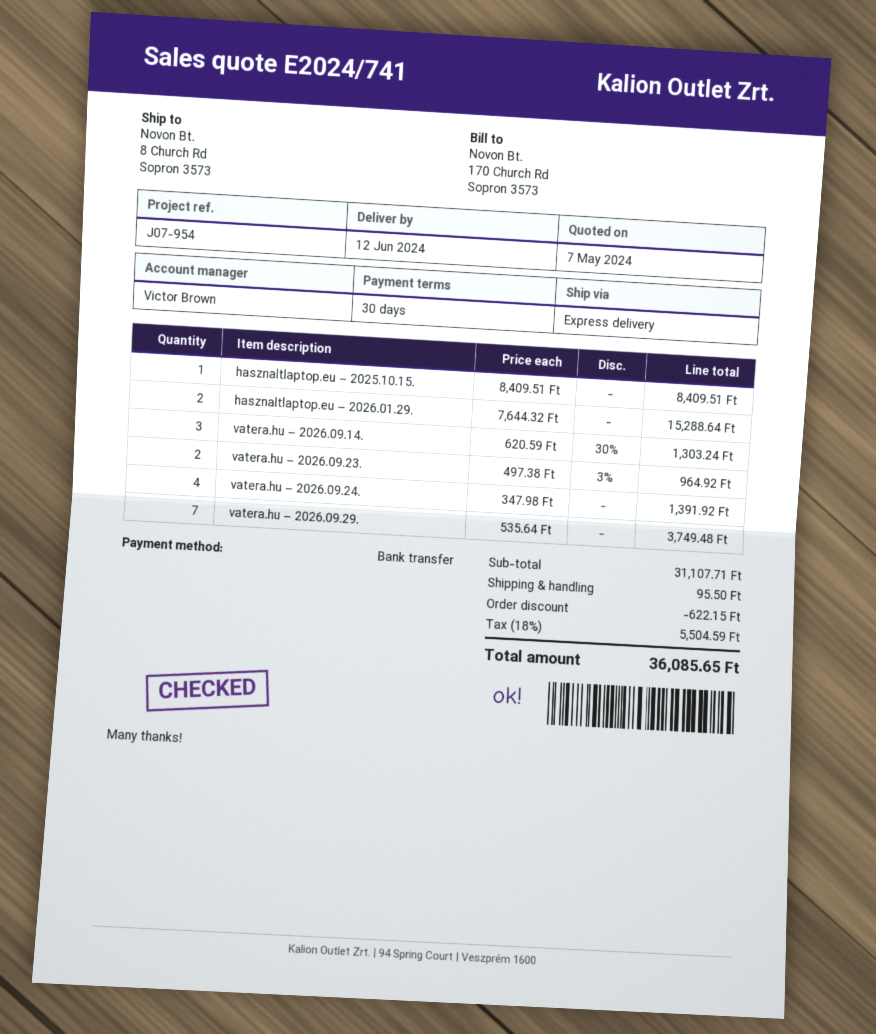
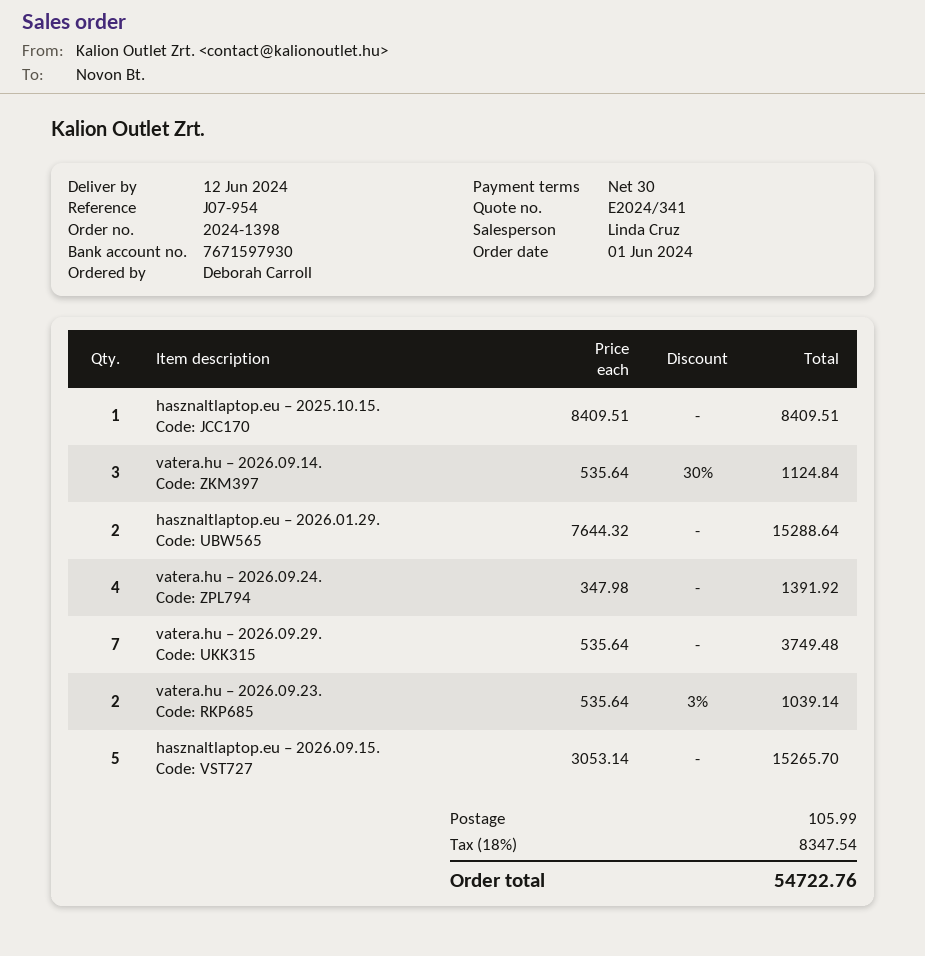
quote number: E2024/741 -> E2024/341
sales rep: Victor Brown -> Linda Cruz
vatera.hu – 2026.09.14.: 3 x 620.59 - 30% = 1303.24 -> 3 x 535.64 - 30% = 1124.84
vatera.hu – 2026.09.23.: 2 x 497.38 - 3% = 964.92 -> 2 x 535.64 - 3% = 1039.14
hasznaltlaptop.eu – 2026.09.15.: none -> 5 x 3053.14 = 15265.70
discount: 622.15 -> none
shipping: 95.50 -> 105.99
tax: 18% = 5504.59 -> 18% = 8347.54
total: 36085.65 -> 54722.76

